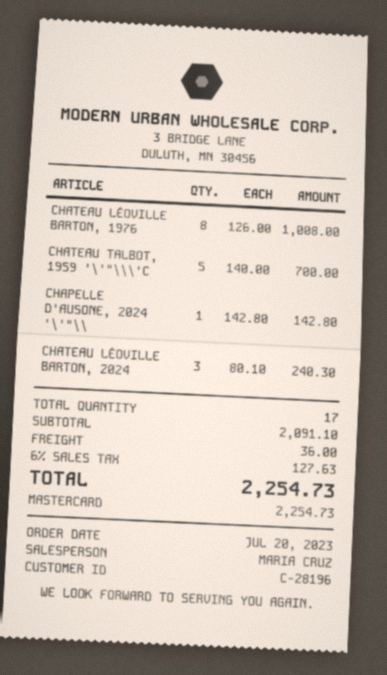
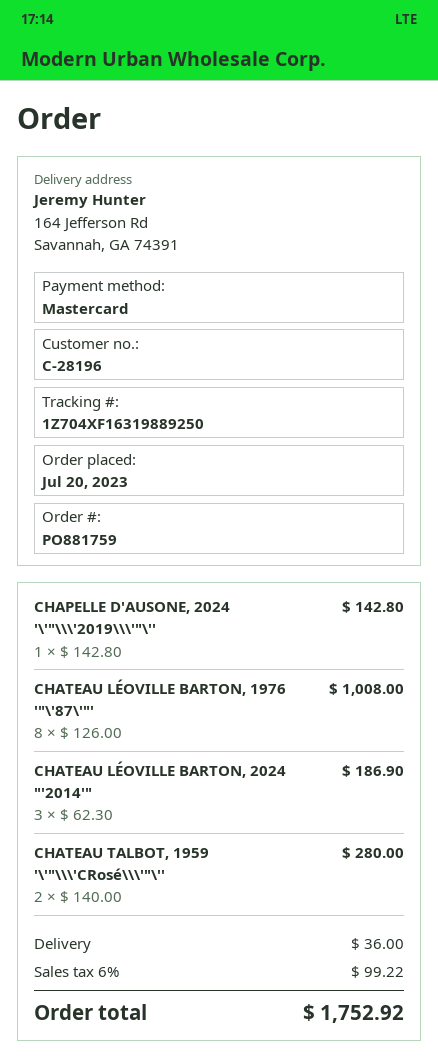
CHATEAU TALBOT, 1959 '\'"\\\'C: 5 x 140.00 = 700.00 -> 2 x 140.00 = 280.00
CHATEAU LÉOVILLE BARTON, 2024: 3 x 80.10 = 240.30 -> 3 x 62.30 = 186.90
tax: 6% = 127.63 -> 6% = 99.22
total: 2254.73 -> 1752.92

